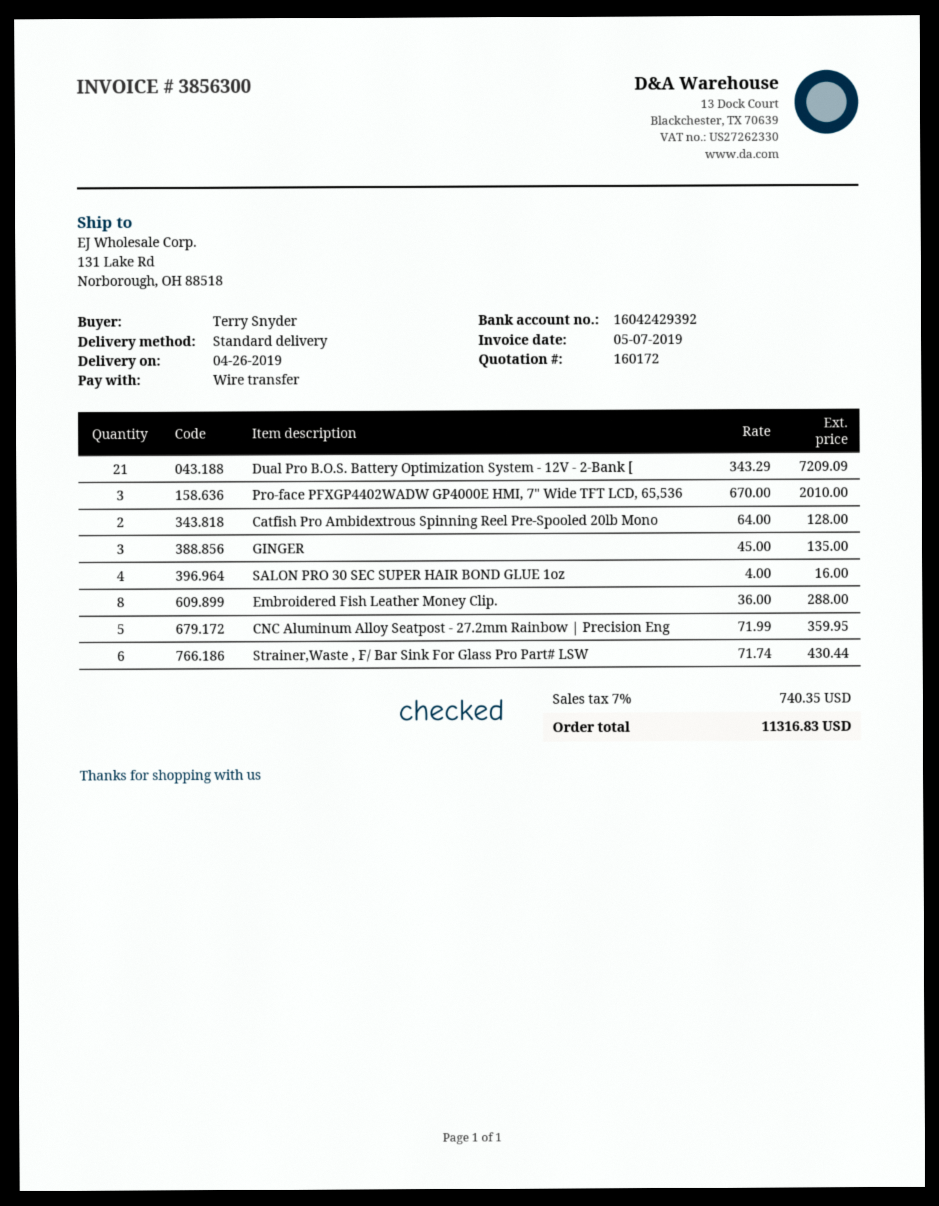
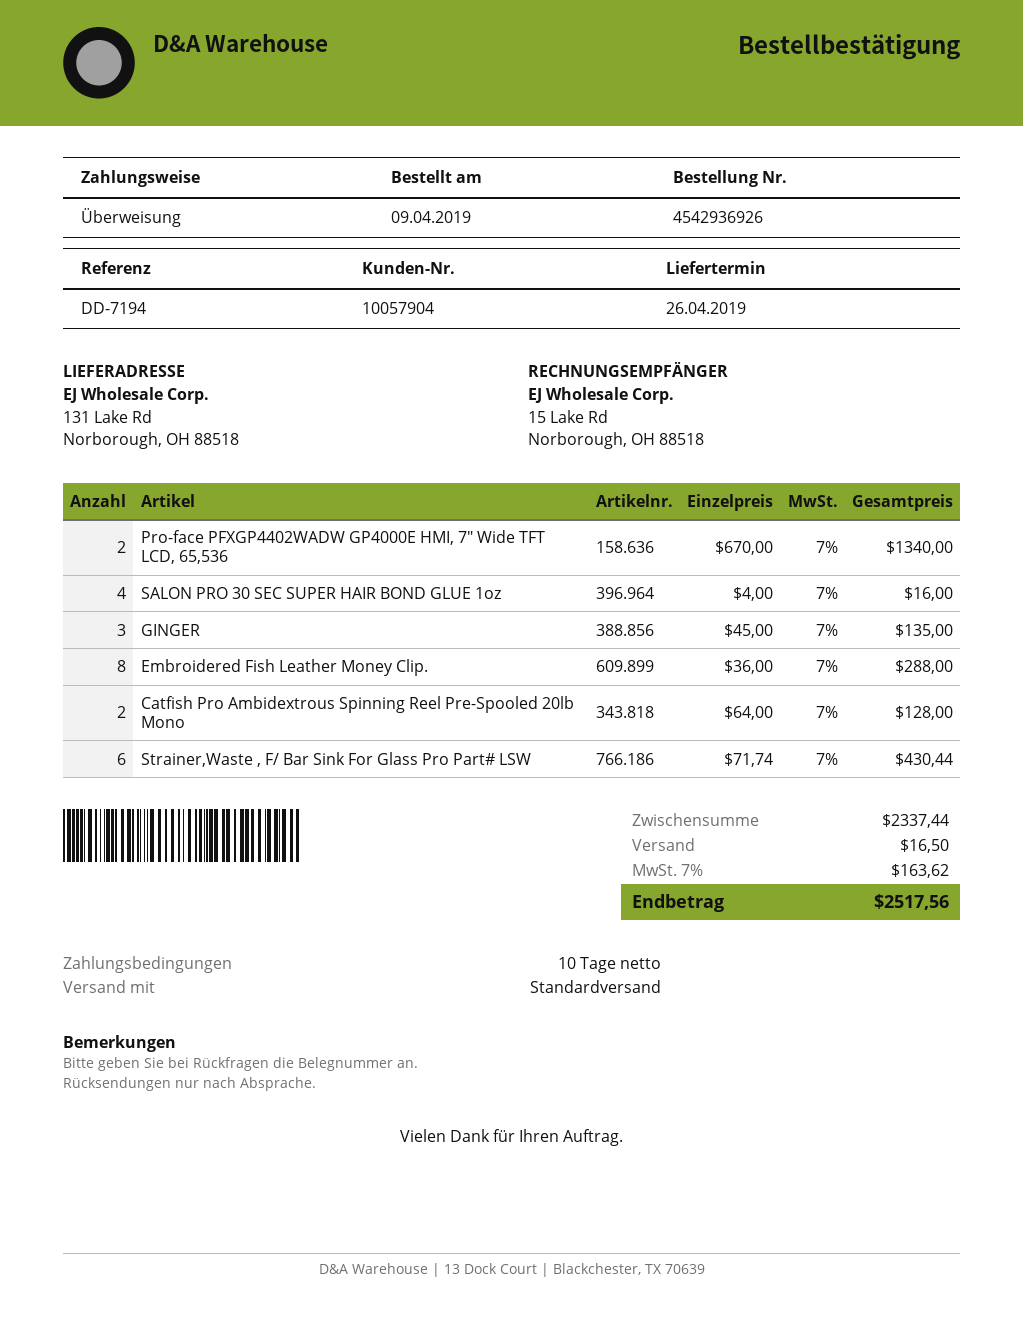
Dual Pro B.O.S. Battery Optimization System - 12V - 2-Bank [: 21 x 343.29 = 7209.09 -> none
Pro-face PFXGP4402WADW GP4000E HMI, 7" Wide TFT LCD, 65,536: 3 x 670.00 = 2010.00 -> 2 x 670.00 = 1340.00
CNC Aluminum Alloy Seatpost - 27.2mm Rainbow | Precision Eng: 5 x 71.99 = 359.95 -> none
shipping: none -> 16.50
tax: 7% = 740.35 -> 7% = 163.62
total: 11316.83 -> 2517.56

